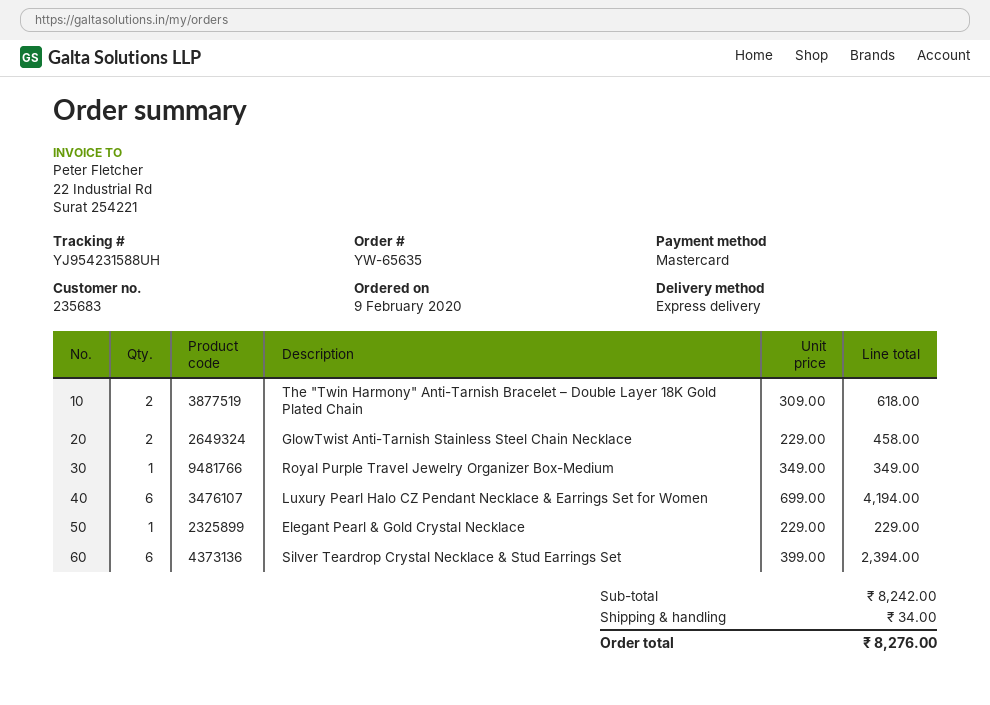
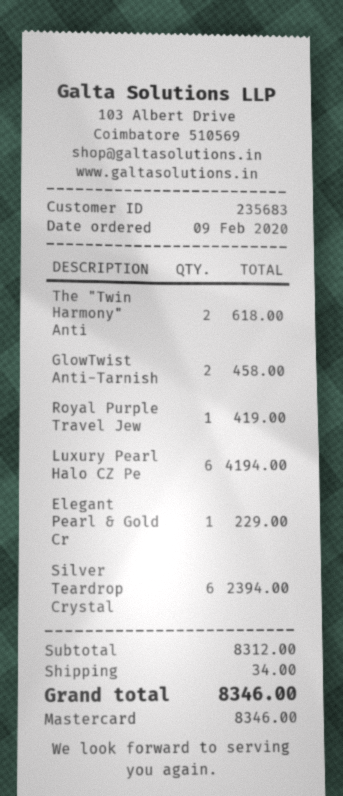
Royal Purple Travel Jewelry Organizer Box-Medium: 1 for 349.00 -> 1 for 419.00
subtotal: 8242.00 -> 8312.00
total: 8276.00 -> 8346.00

